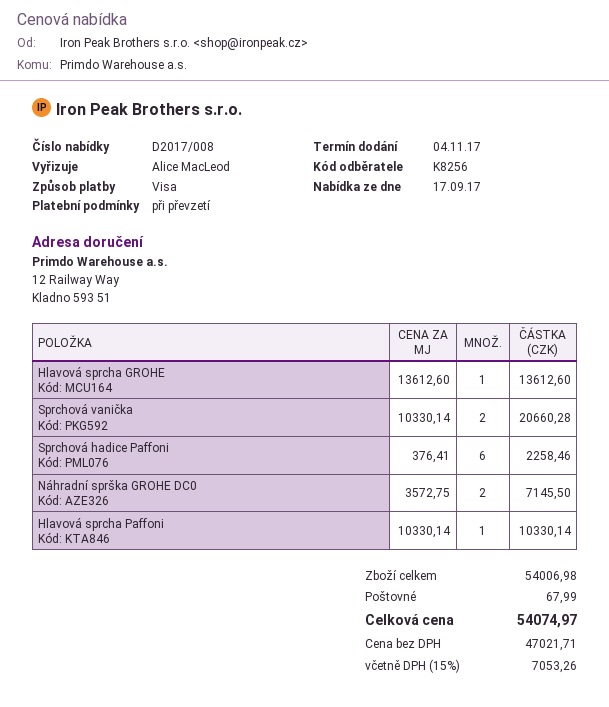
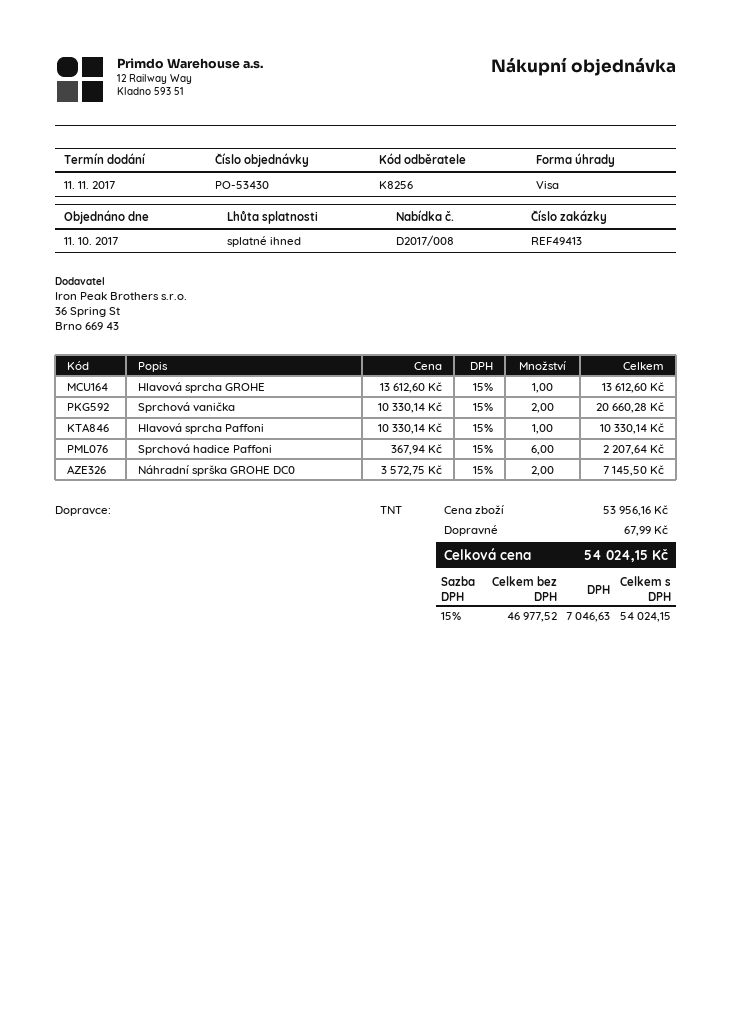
delivery date: 2017-11-04 -> 2017-11-11
Sprchová hadice Paffoni: 6 x 376.41 = 2258.46 -> 6 x 367.94 = 2207.64
subtotal: 54006.98 -> 53956.16
net: 47021.71 -> 46977.52
tax: 15% = 7053.26 -> 15% = 7046.63
total: 54074.97 -> 54024.15

